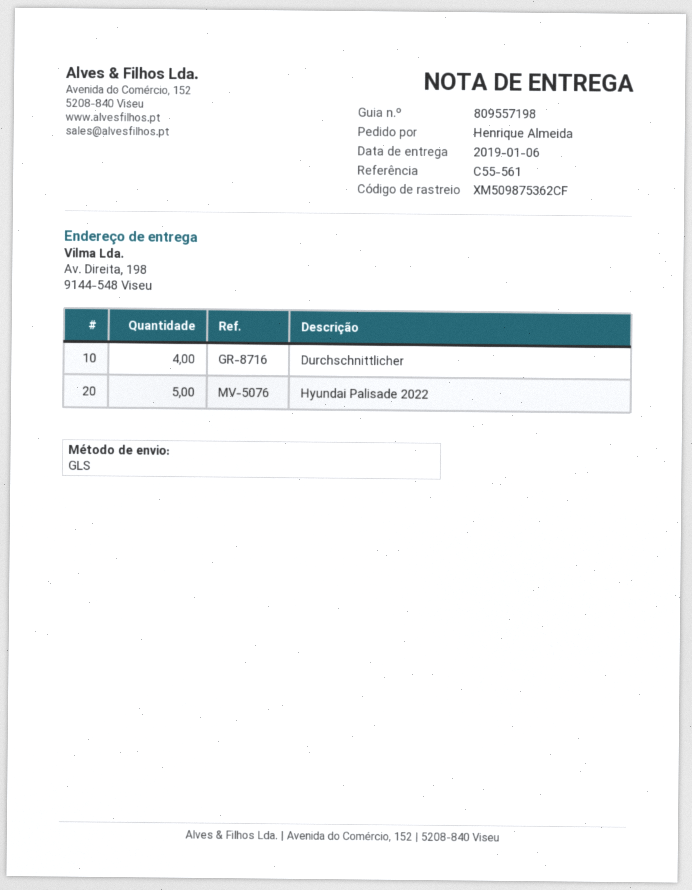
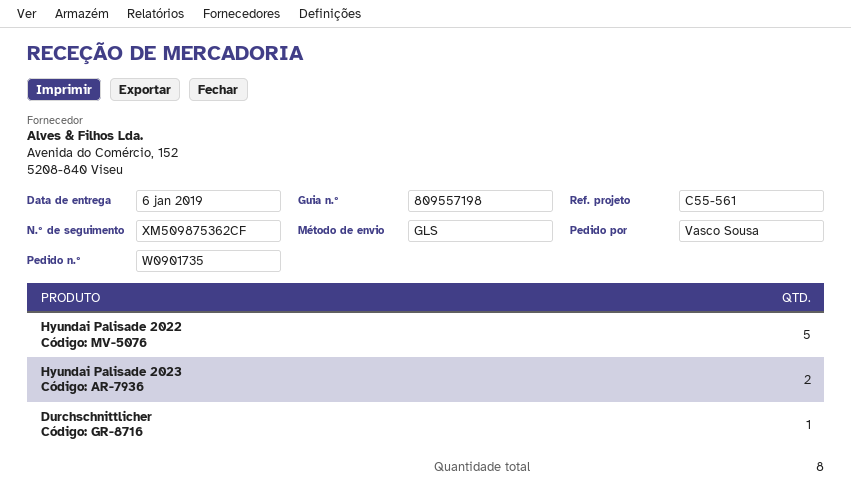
ordered by: Henrique Almeida -> Vasco Sousa
Durchschnittlicher: 4 -> 1
Hyundai Palisade 2023: none -> 2

